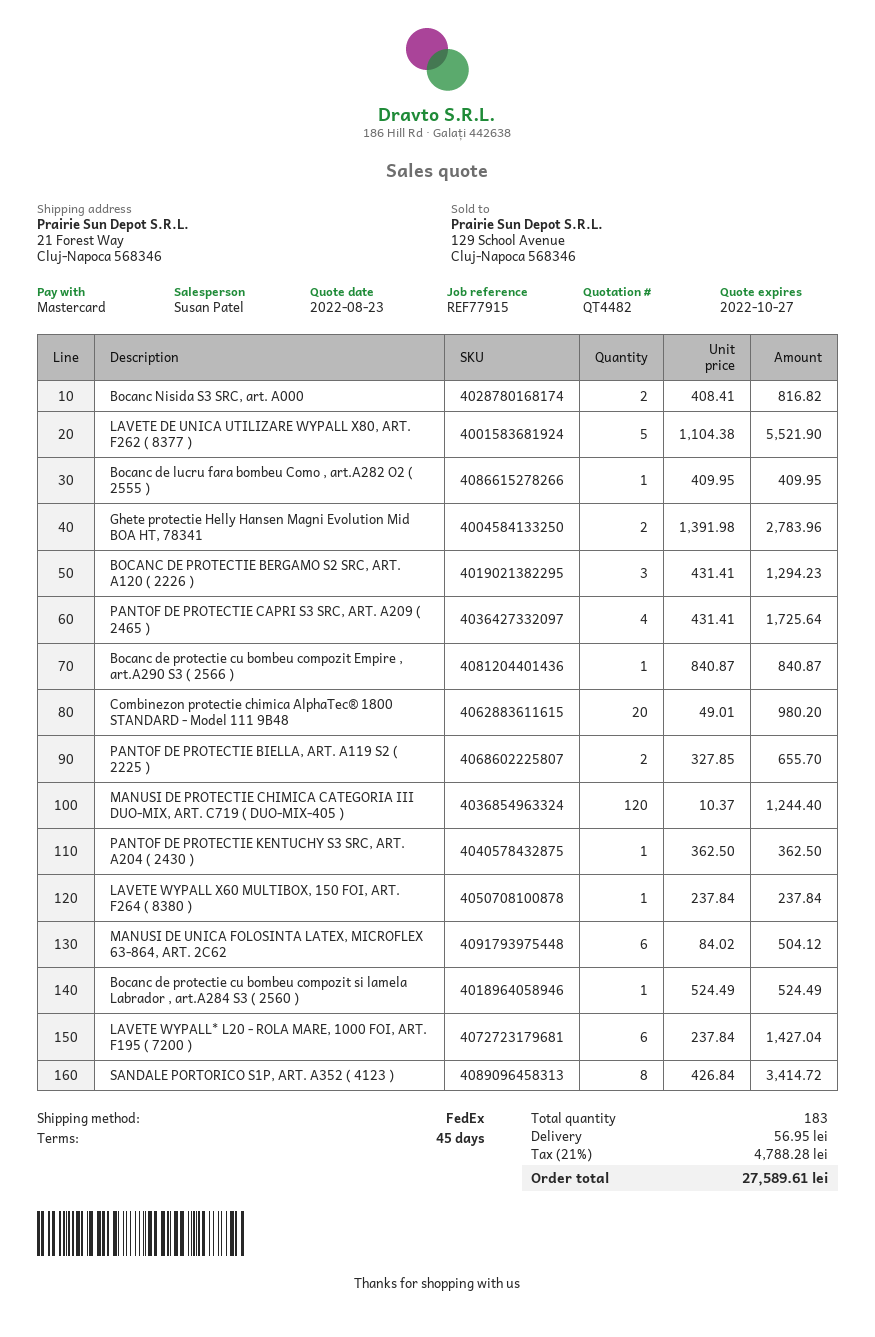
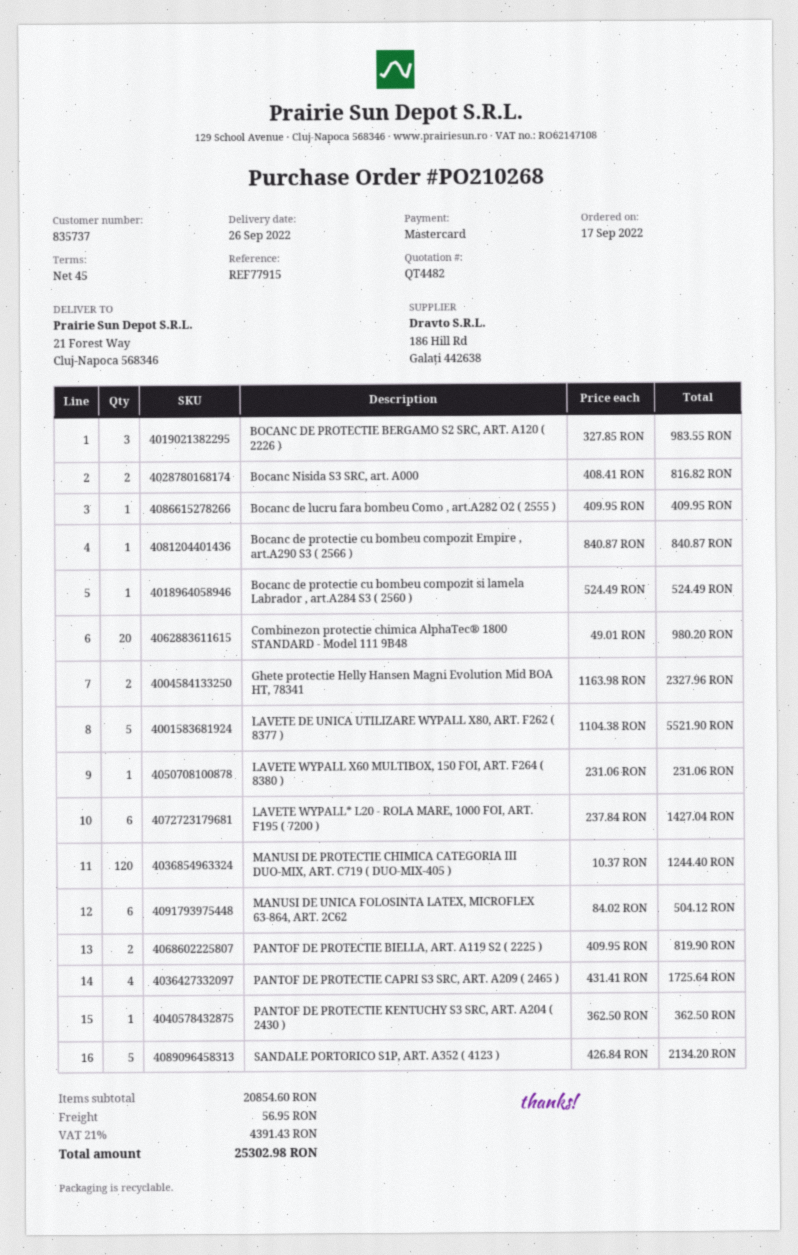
Ghete protectie Helly Hansen Magni Evolution Mid BOA HT, 78341: 2 x 1391.98 = 2783.96 -> 2 x 1163.98 = 2327.96
BOCANC DE PROTECTIE BERGAMO S2 SRC, ART. A120 ( 2226 ): 3 x 431.41 = 1294.23 -> 3 x 327.85 = 983.55
PANTOF DE PROTECTIE BIELLA, ART. A119 S2 ( 2225 ): 2 x 327.85 = 655.70 -> 2 x 409.95 = 819.90
LAVETE WYPALL X60 MULTIBOX, 150 FOI, ART. F264 ( 8380 ): 1 x 237.84 = 237.84 -> 1 x 231.06 = 231.06
SANDALE PORTORICO S1P, ART. A352 ( 4123 ): 8 x 426.84 = 3414.72 -> 5 x 426.84 = 2134.20
tax: 21% = 4788.28 -> 21% = 4391.43
total: 27589.61 -> 25302.98

